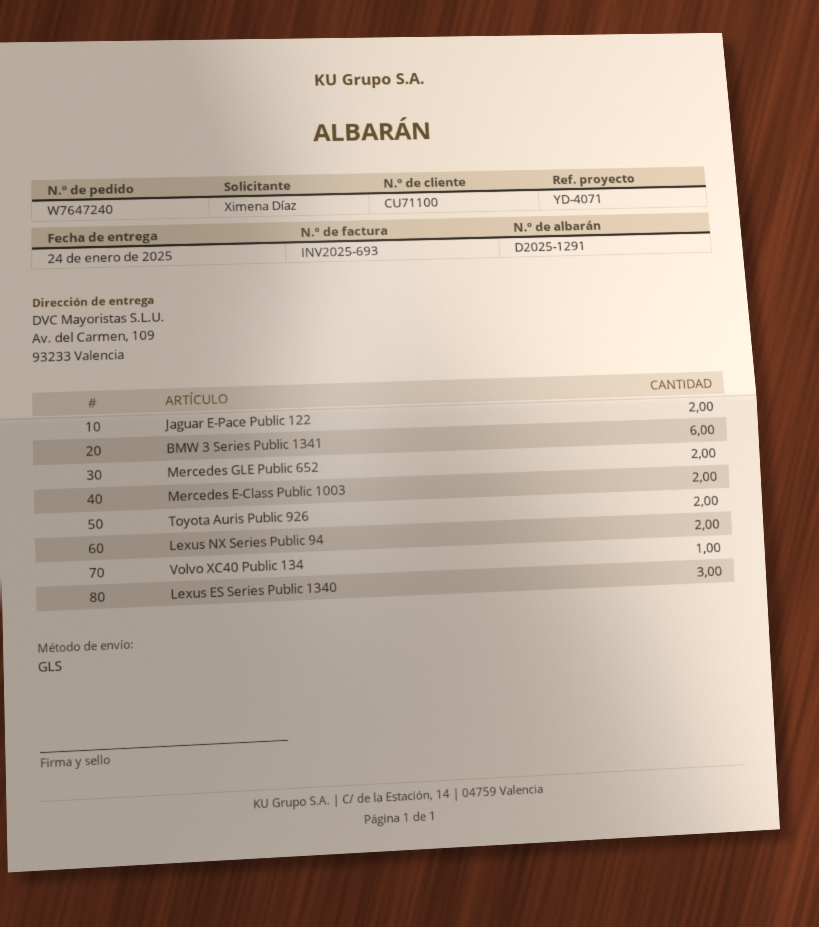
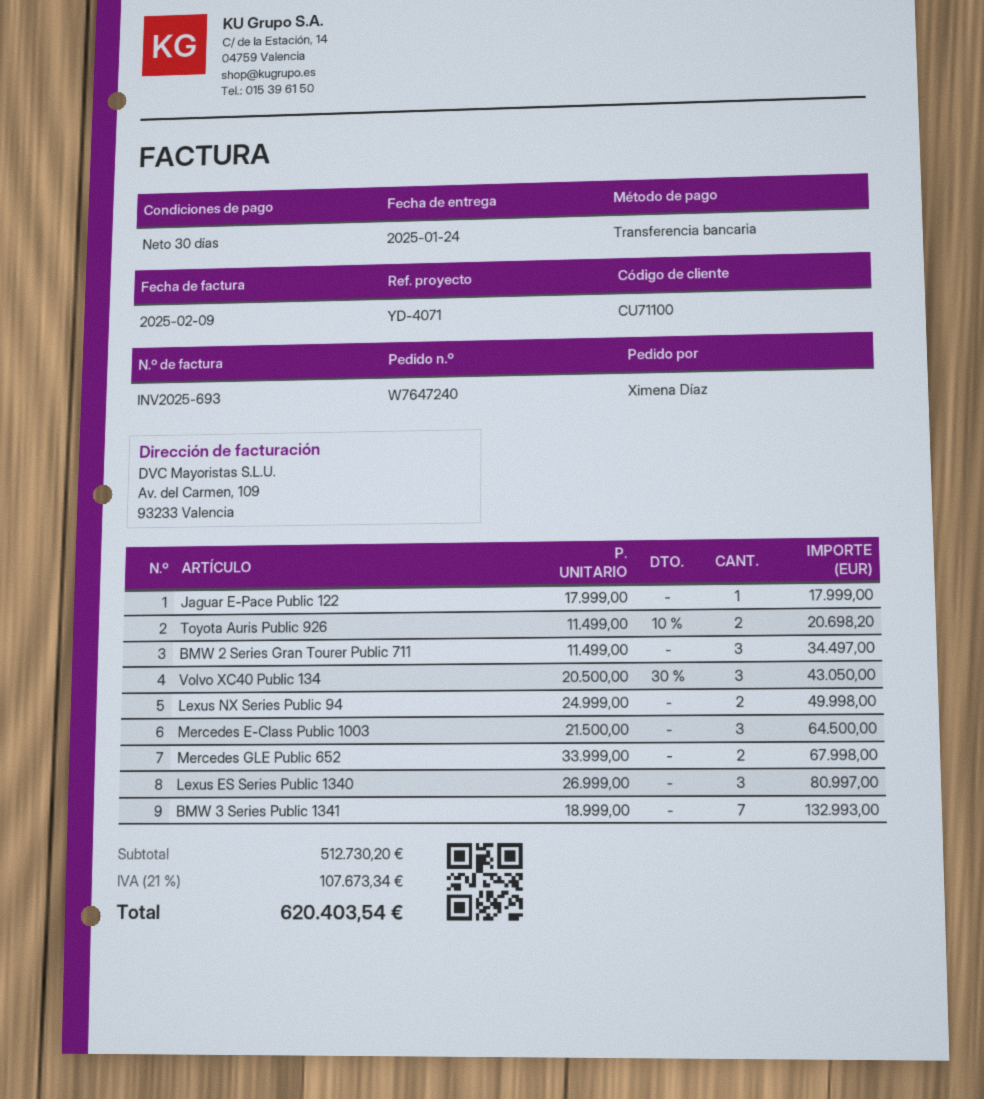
Jaguar E-Pace Public 122: 2 -> 1
BMW 3 Series Public 1341: 6 -> 7
Mercedes E-Class Public 1003: 2 -> 3
Volvo XC40 Public 134: 1 -> 3
BMW 2 Series Gran Tourer Public 711: none -> 3

